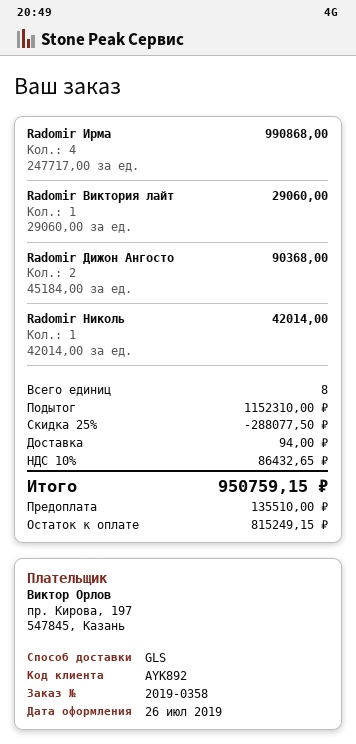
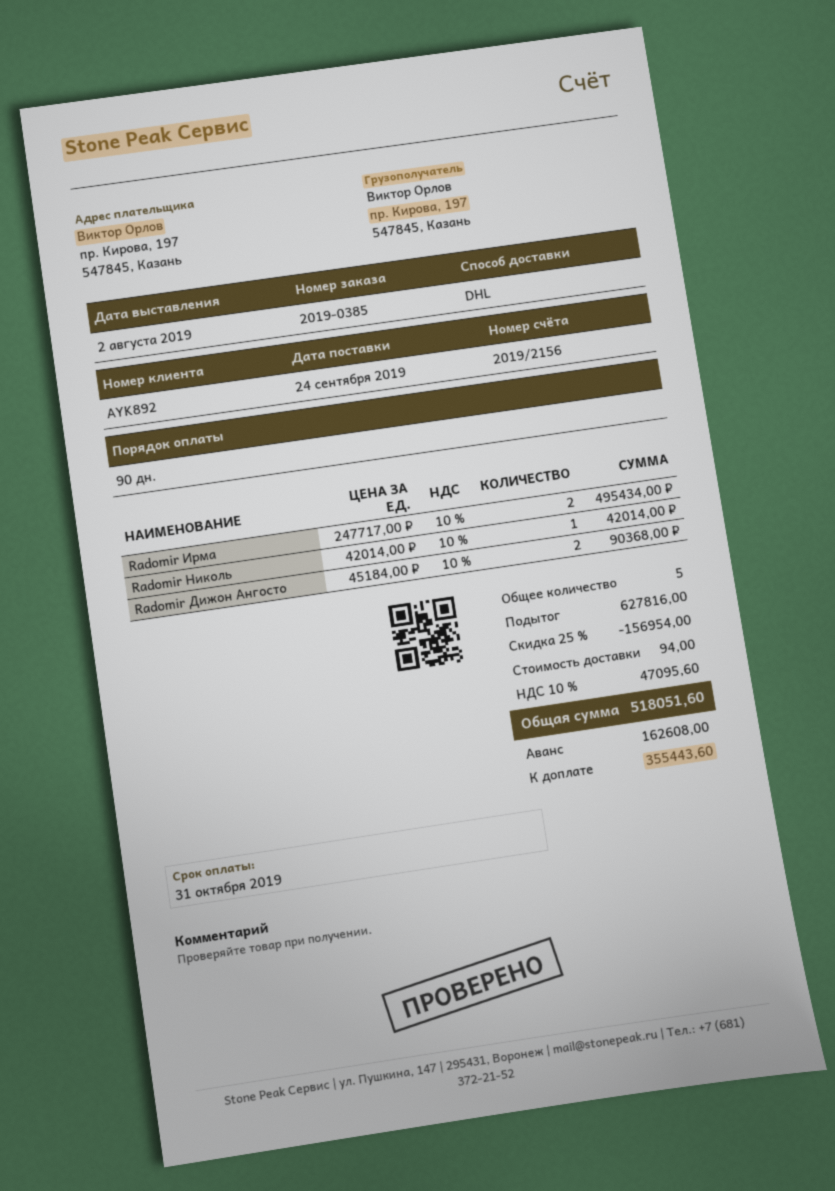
order number: 2019-0358 -> 2019-0385
shipping method: GLS -> DHL
Radomir Ирма: 4 x 247717.00 = 990868.00 -> 2 x 247717.00 = 495434.00
Radomir Виктория лайт: 1 x 29060.00 = 29060.00 -> none
total quantity: 8 -> 5
subtotal: 1152310.00 -> 627816.00
discount: 25% = 288077.50 -> 25% = 156954.00
tax: 10% = 86432.65 -> 10% = 47095.60
total: 950759.15 -> 518051.60
deposit: 135510.00 -> 162608.00
balance: 815249.15 -> 355443.60

